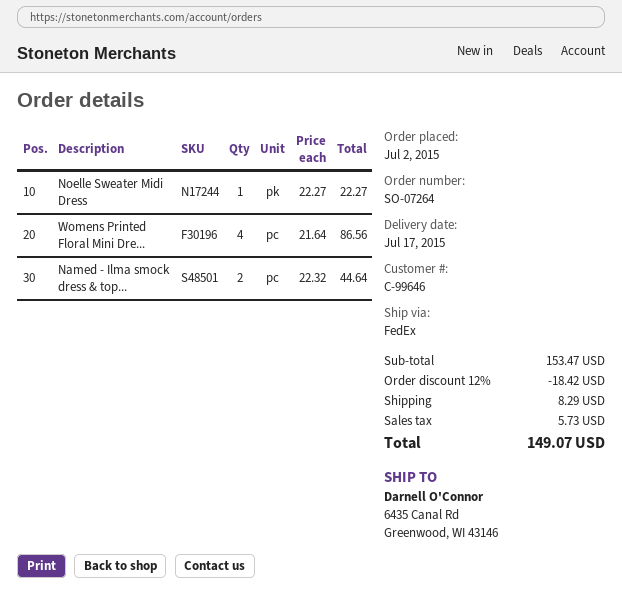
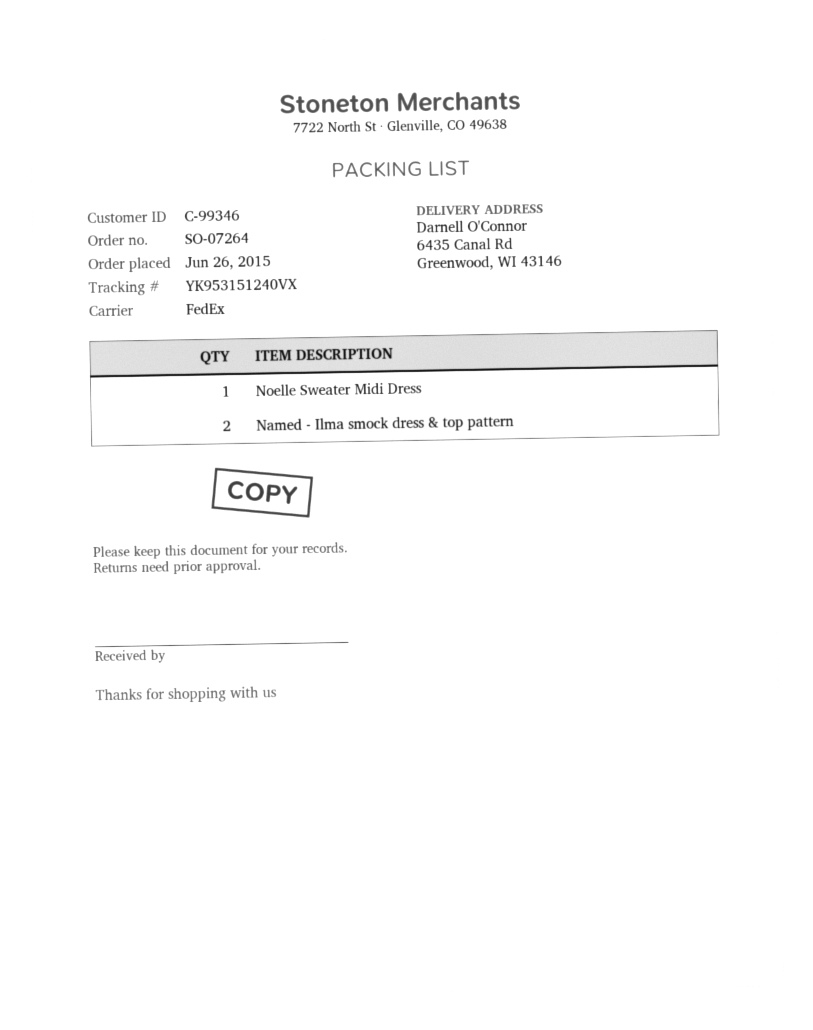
order date: 2015-07-02 -> 2015-06-26
customer number: C-99646 -> C-99346
Womens Printed Floral Mini Dre...: 4 -> none

